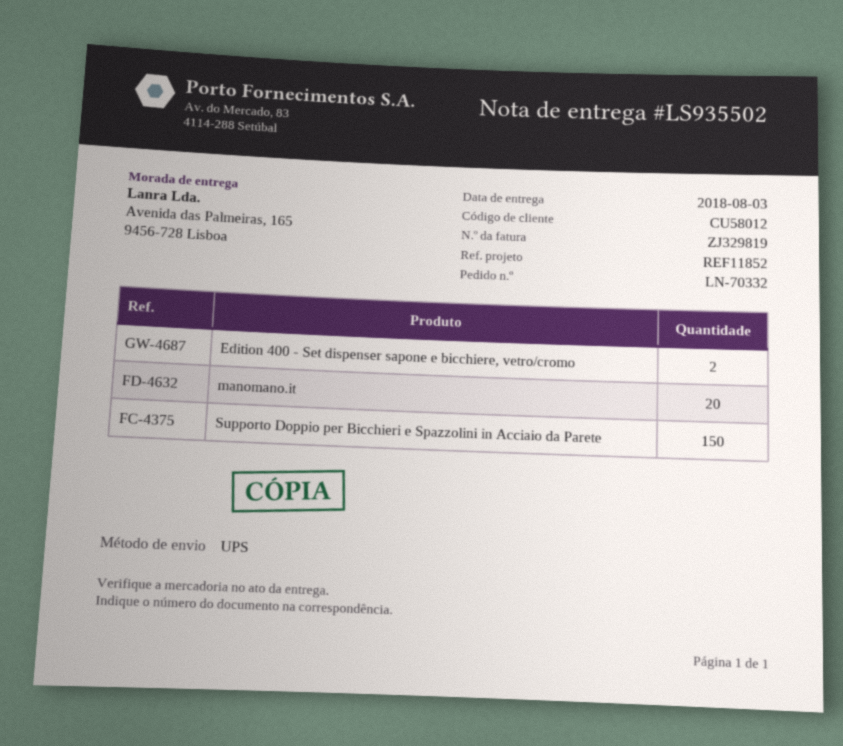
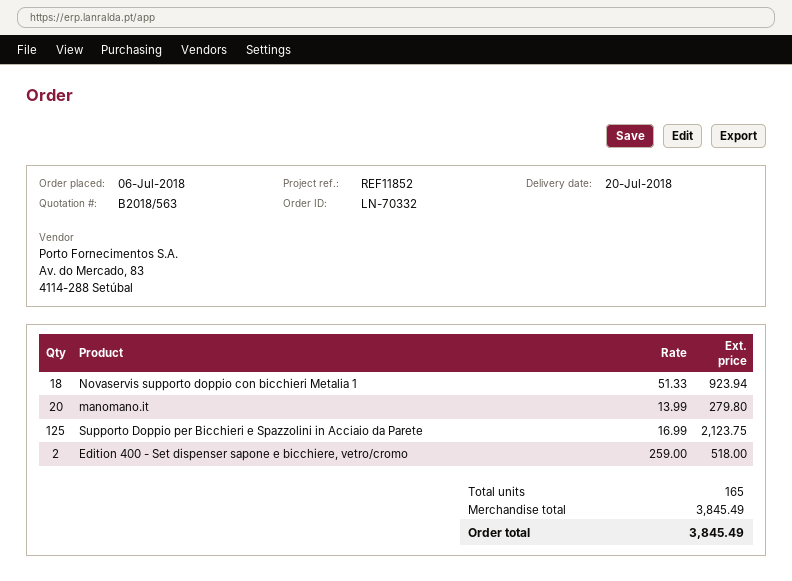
delivery date: 2018-08-03 -> 2018-07-20
Supporto Doppio per Bicchieri e Spazzolini in Acciaio da Parete: 150 -> 125
Novaservis supporto doppio con bicchieri Metalia 1: none -> 18

